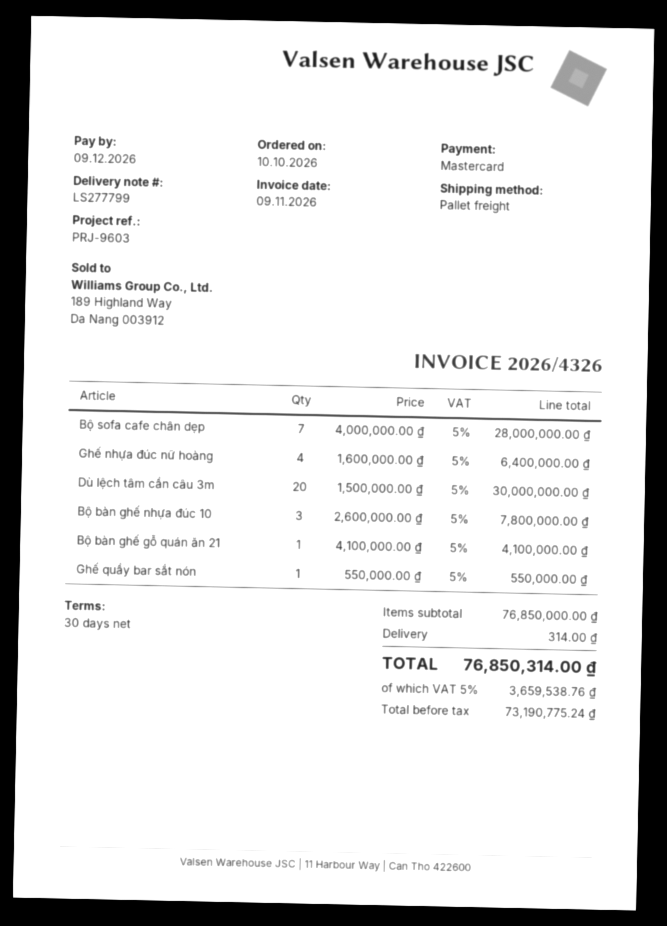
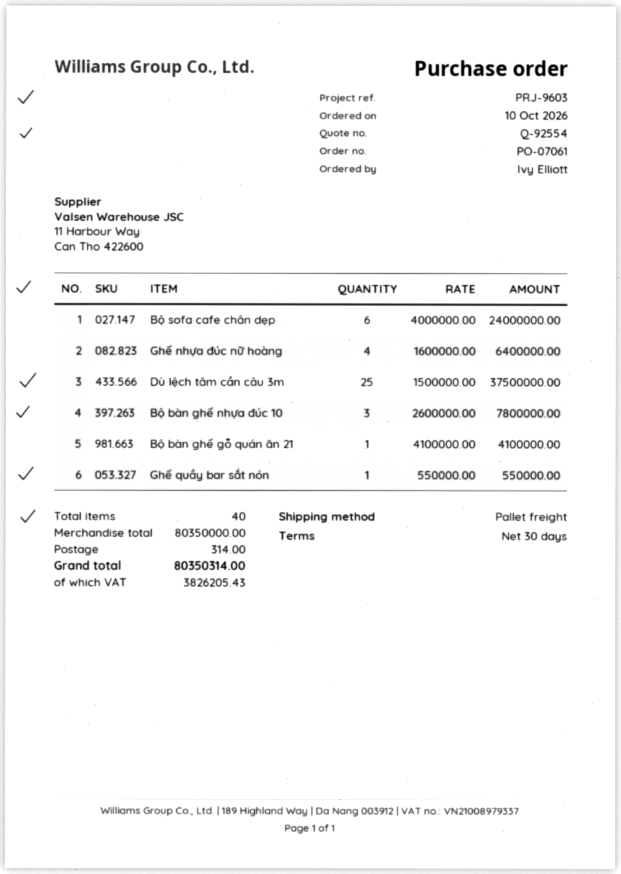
Bộ sofa cafe chân dẹp: 7 x 4000000.00 = 28000000.00 -> 6 x 4000000.00 = 24000000.00
Dù lệch tâm cần câu 3m: 20 x 1500000.00 = 30000000.00 -> 25 x 1500000.00 = 37500000.00
subtotal: 76850000.00 -> 80350000.00
tax: 3659538.76 -> 3826205.43
total: 76850314.00 -> 80350314.00

